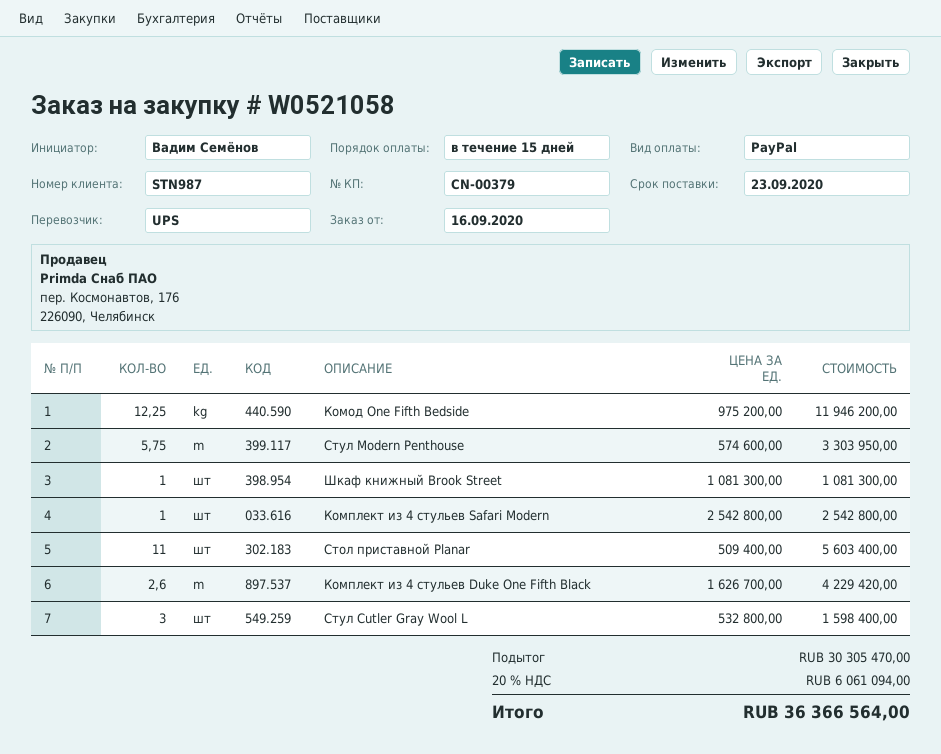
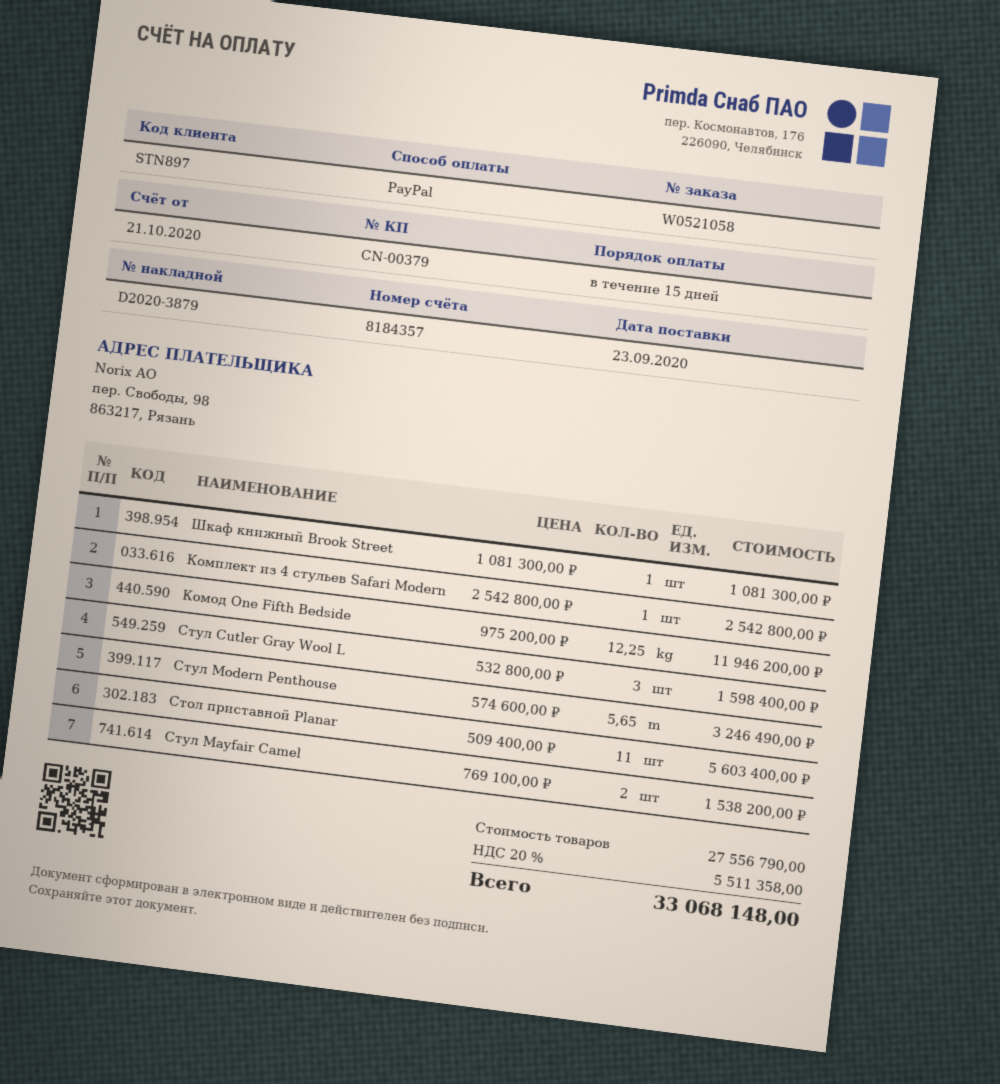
customer number: STN987 -> STN897
Стул Modern Penthouse: 5.75 x 574600.00 = 3303950.00 -> 5.65 x 574600.00 = 3246490.00
Комплект из 4 стульев Duke One Fifth Black: 2.6 x 1626700.00 = 4229420.00 -> none
Стул Mayfair Camel: none -> 2 x 769100.00 = 1538200.00
subtotal: 30305470.00 -> 27556790.00
tax: 20% = 6061094.00 -> 20% = 5511358.00
total: 36366564.00 -> 33068148.00

